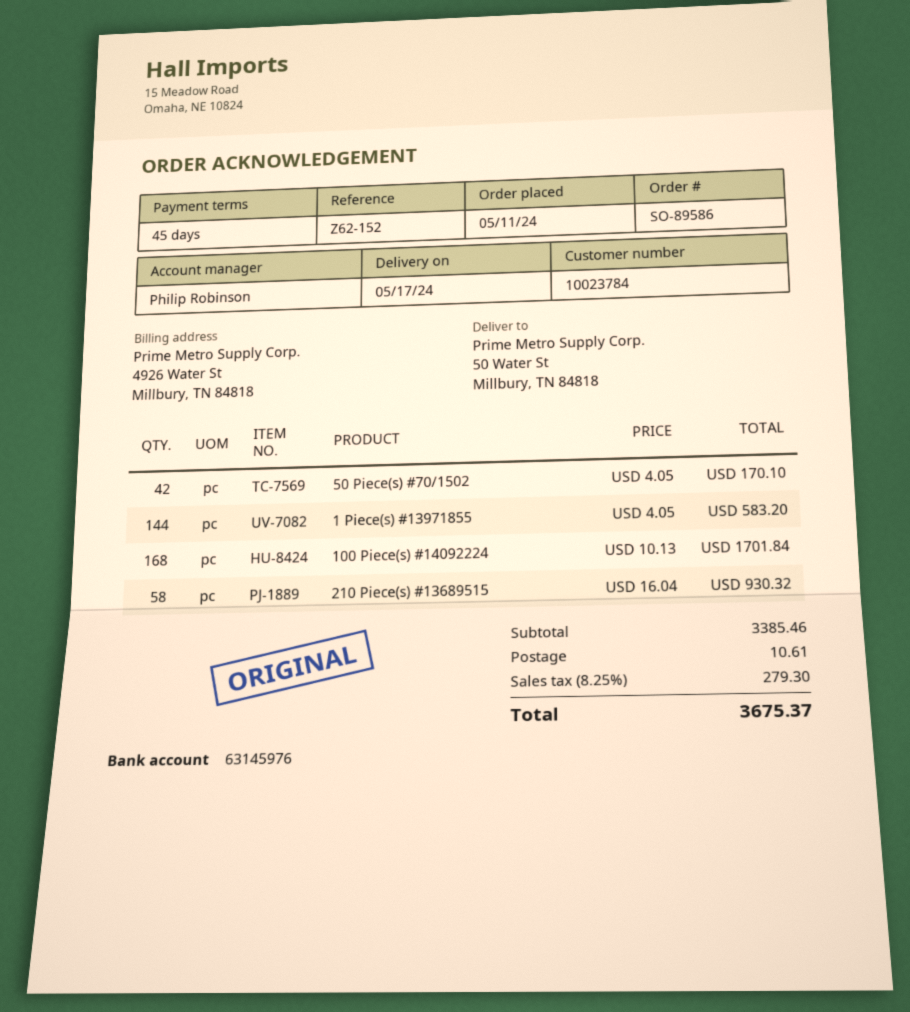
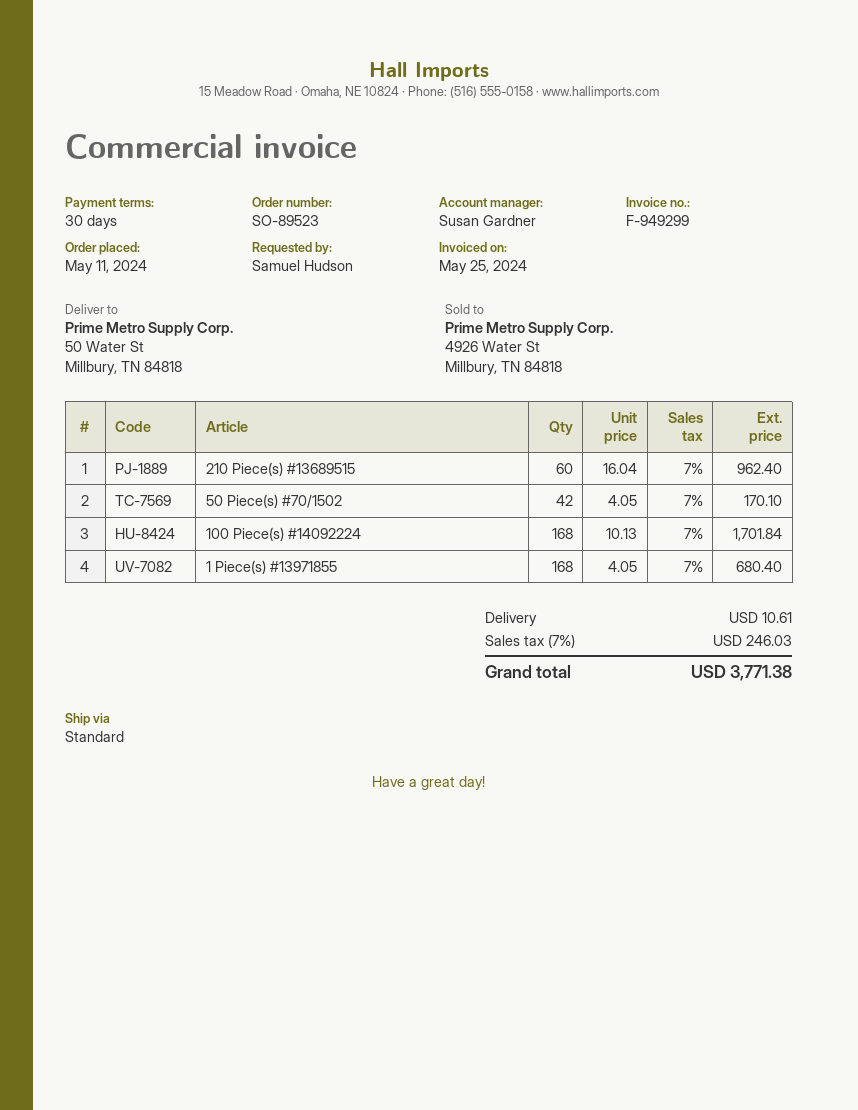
order number: SO-89586 -> SO-89523
payment terms: 45 days -> 30 days
sales rep: Philip Robinson -> Susan Gardner
1 Piece(s) #13971855: 144 x 4.05 = 583.20 -> 168 x 4.05 = 680.40
210 Piece(s) #13689515: 58 x 16.04 = 930.32 -> 60 x 16.04 = 962.40
tax: 8.25% = 279.30 -> 7% = 246.03
total: 3675.37 -> 3771.38

